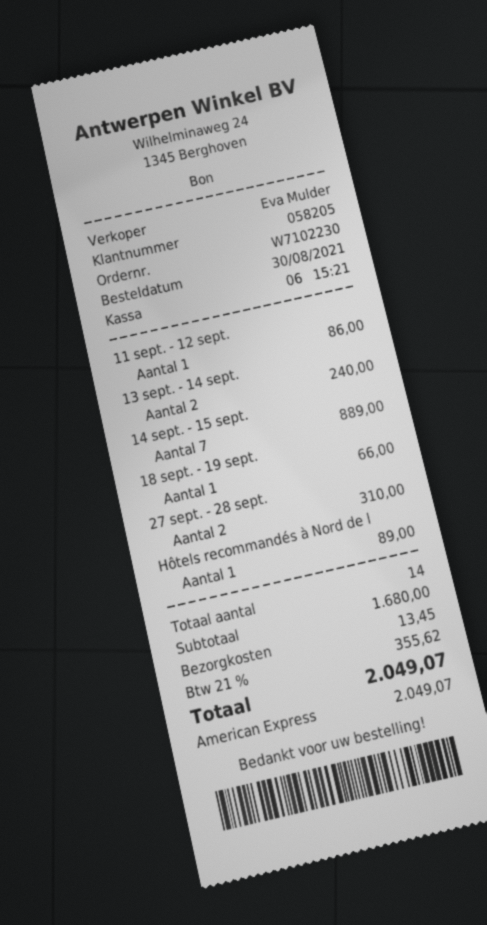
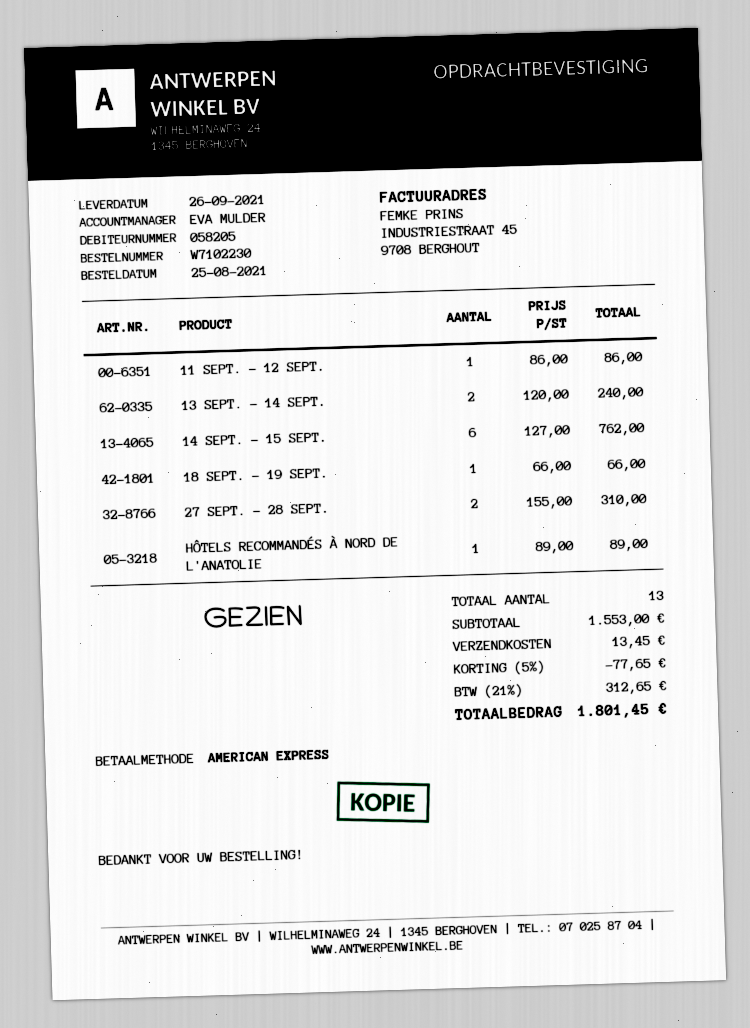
order date: 2021-08-30 -> 2021-08-25
14 sept. - 15 sept.: 7 for 889.00 -> 6 for 762.00
total quantity: 14 -> 13
subtotal: 1680.00 -> 1553.00
discount: none -> 5% = 77.65
tax: 21% = 355.62 -> 21% = 312.65
total: 2049.07 -> 1801.45

